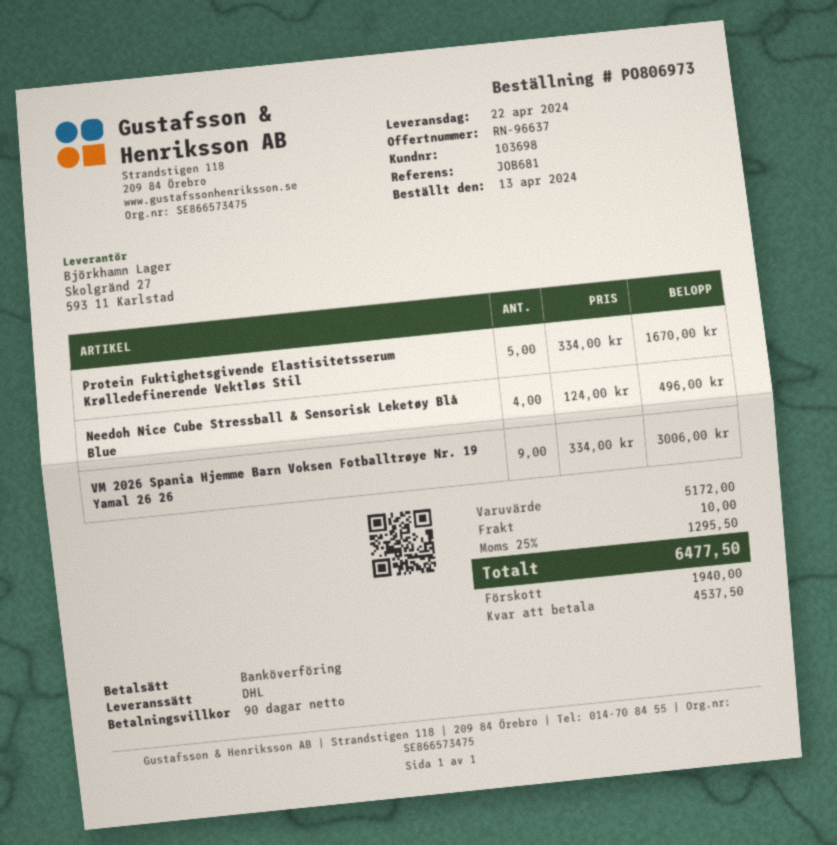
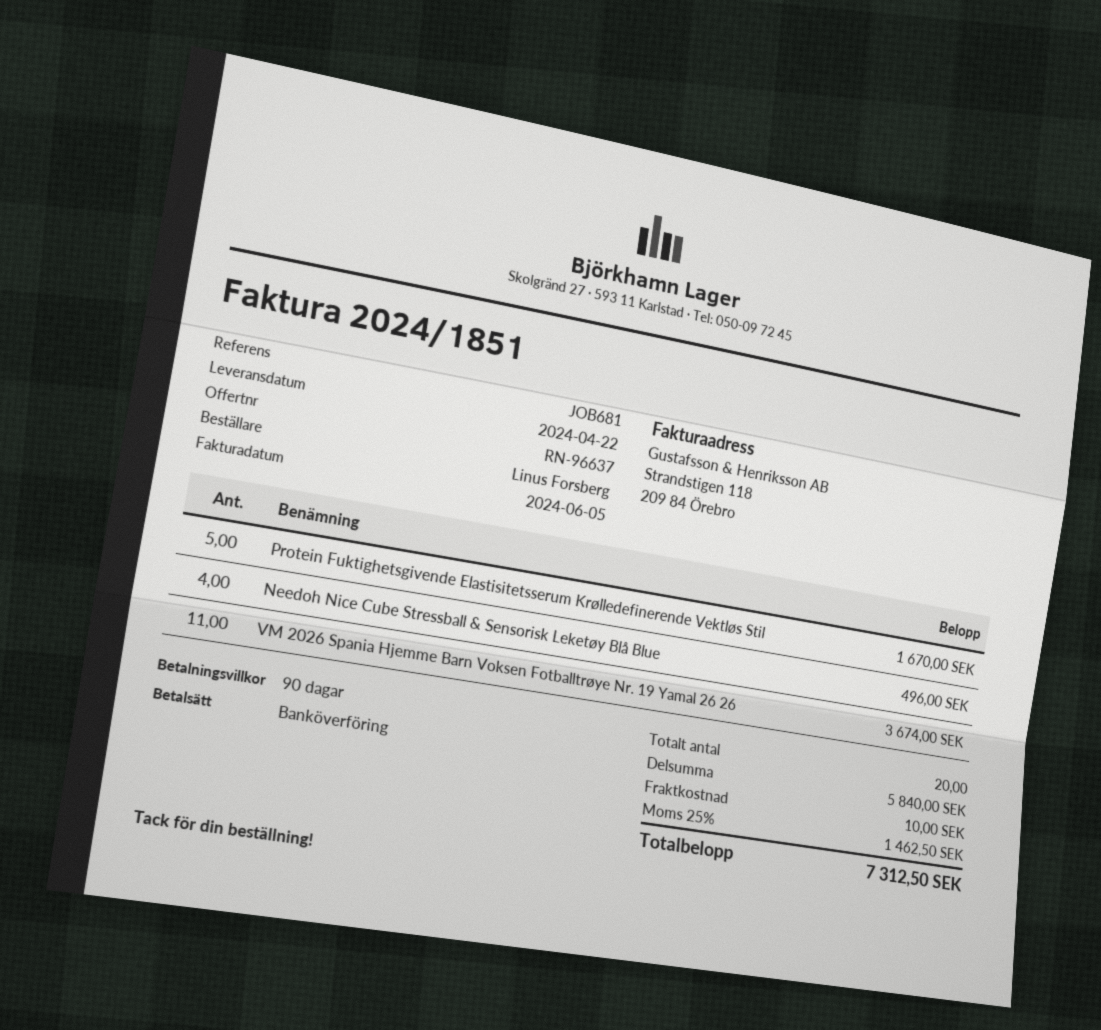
VM 2026 Spania Hjemme Barn Voksen Fotballtrøye Nr. 19 Yamal 26 26: 9 for 3006.00 -> 11 for 3674.00
subtotal: 5172.00 -> 5840.00
tax: 25% = 1295.50 -> 25% = 1462.50
total: 6477.50 -> 7312.50

